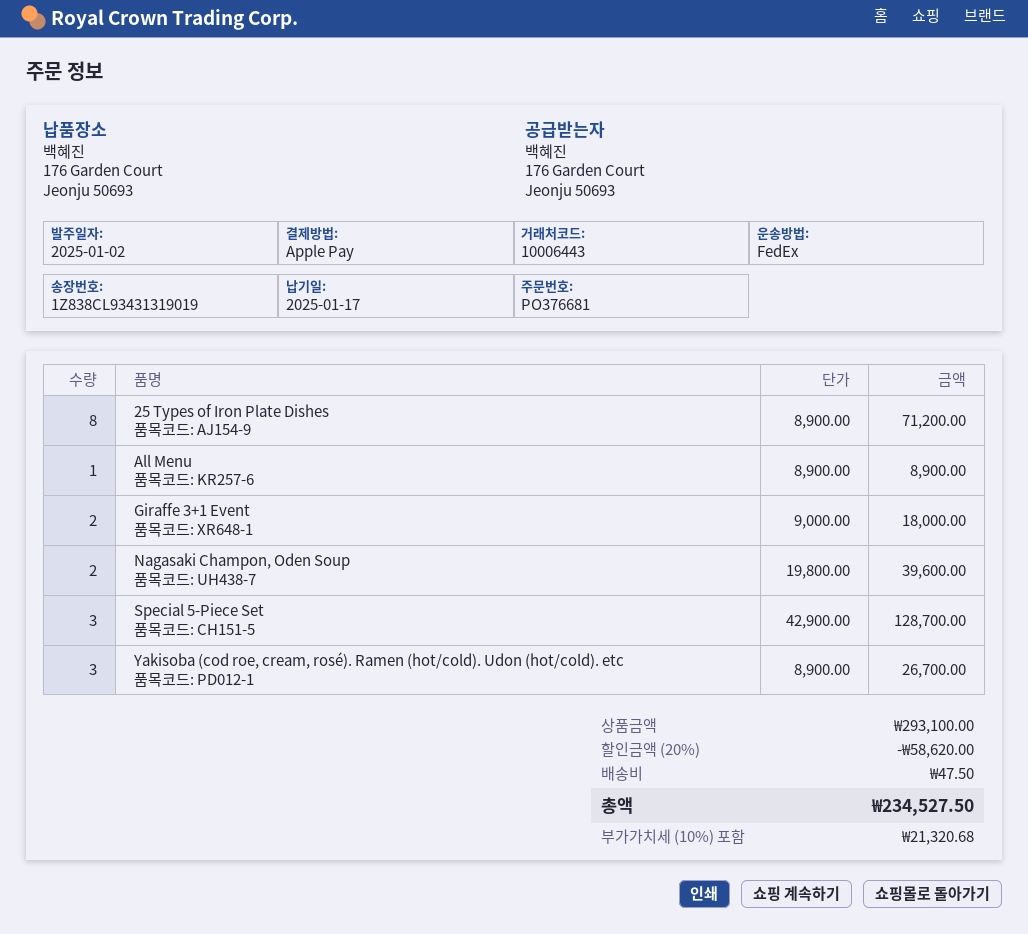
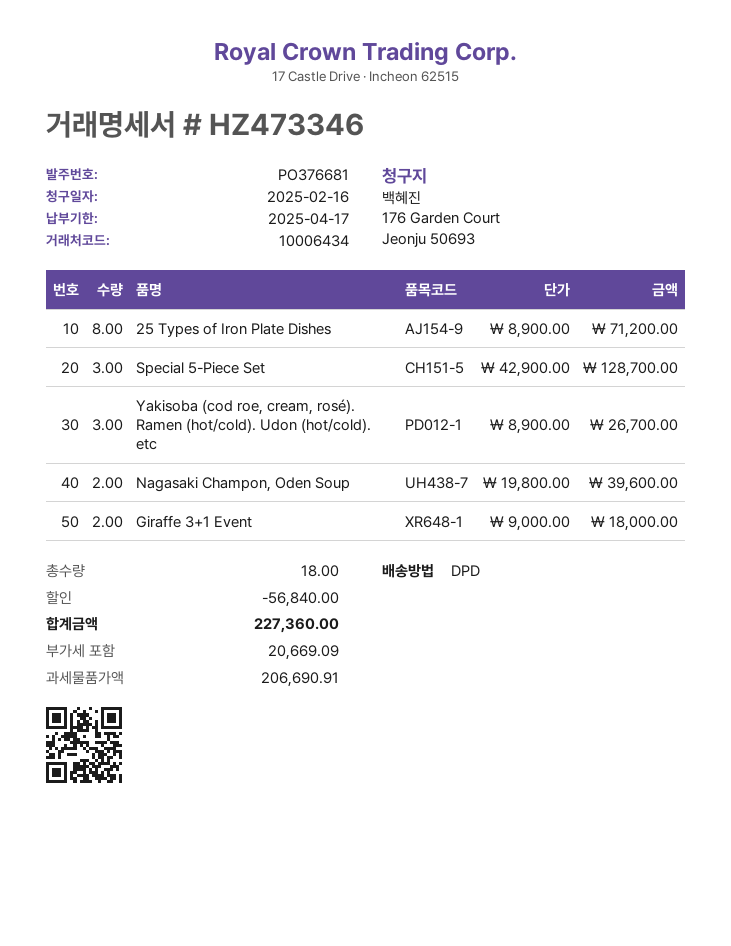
customer number: 10006443 -> 10006434
shipping method: FedEx -> DPD
All Menu: 1 x 8900.00 = 8900.00 -> none
discount: 58620.00 -> 56840.00
shipping: 47.50 -> none
tax: 21320.68 -> 20669.09
total: 234527.50 -> 227360.00

